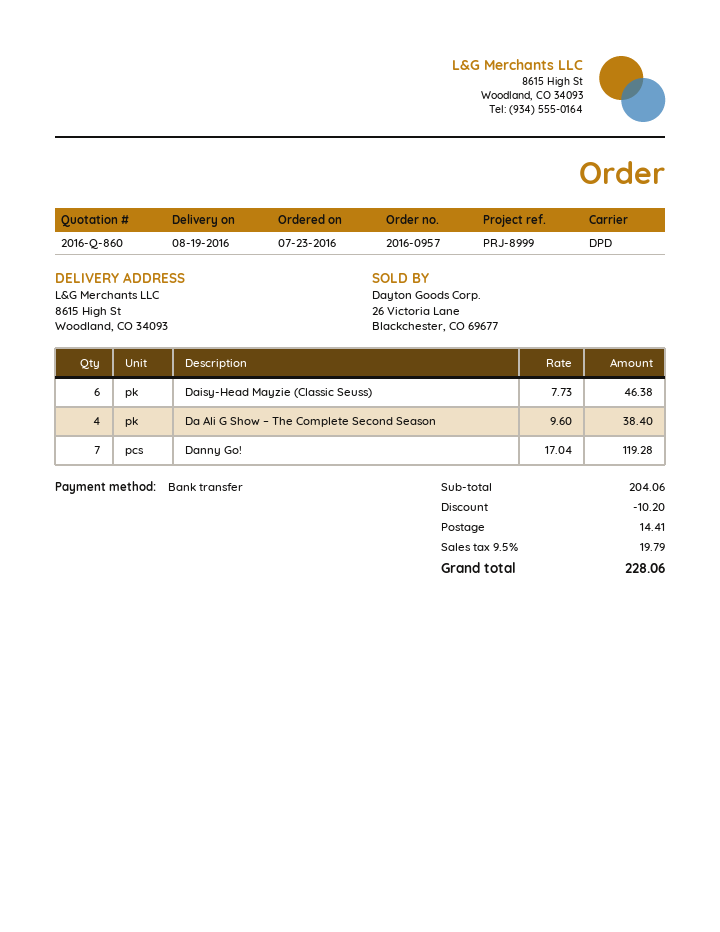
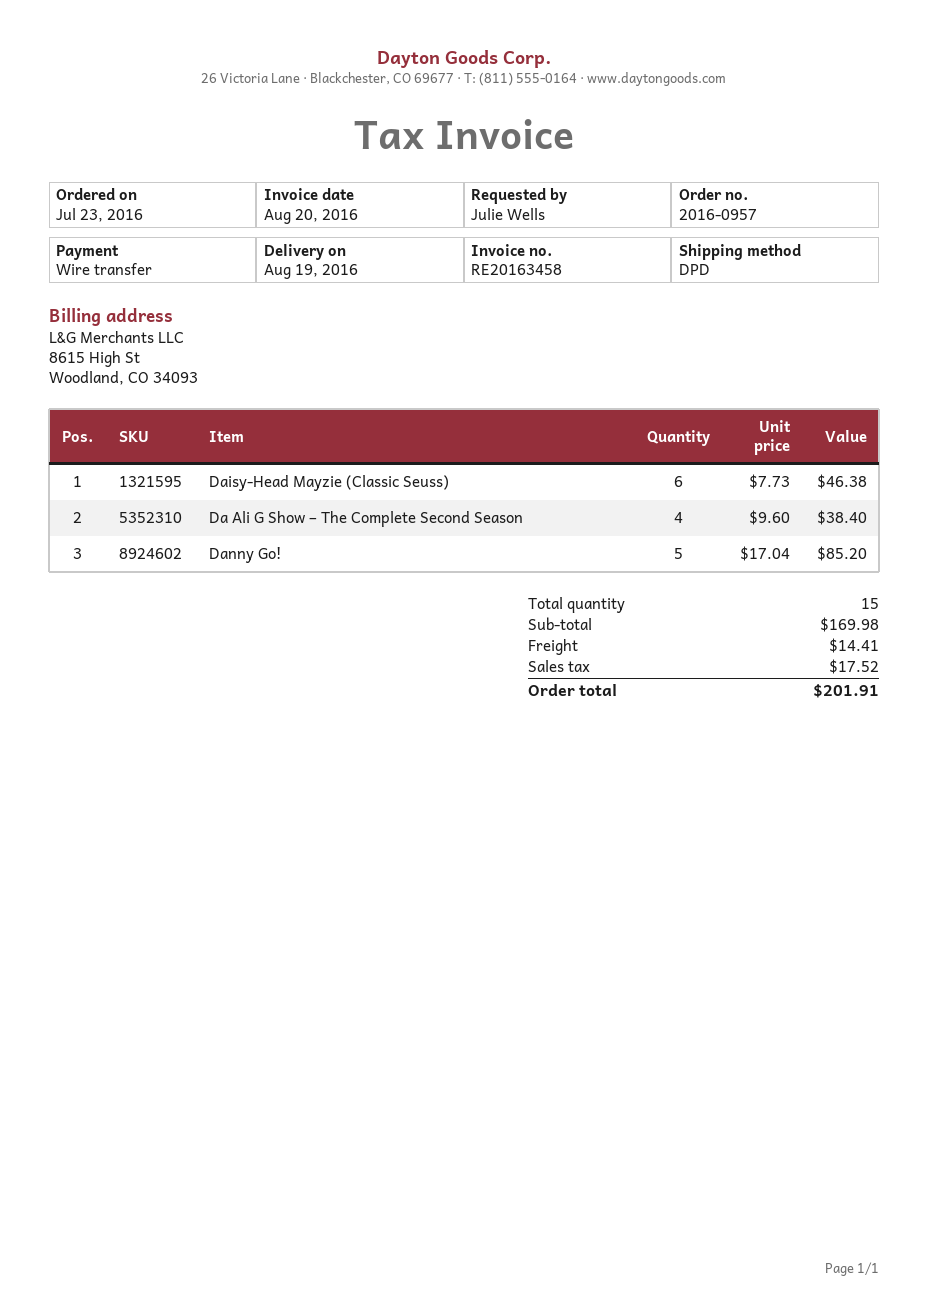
Danny Go!: 7 x 17.04 = 119.28 -> 5 x 17.04 = 85.20
subtotal: 204.06 -> 169.98
discount: 10.20 -> none
tax: 19.79 -> 17.52
total: 228.06 -> 201.91

